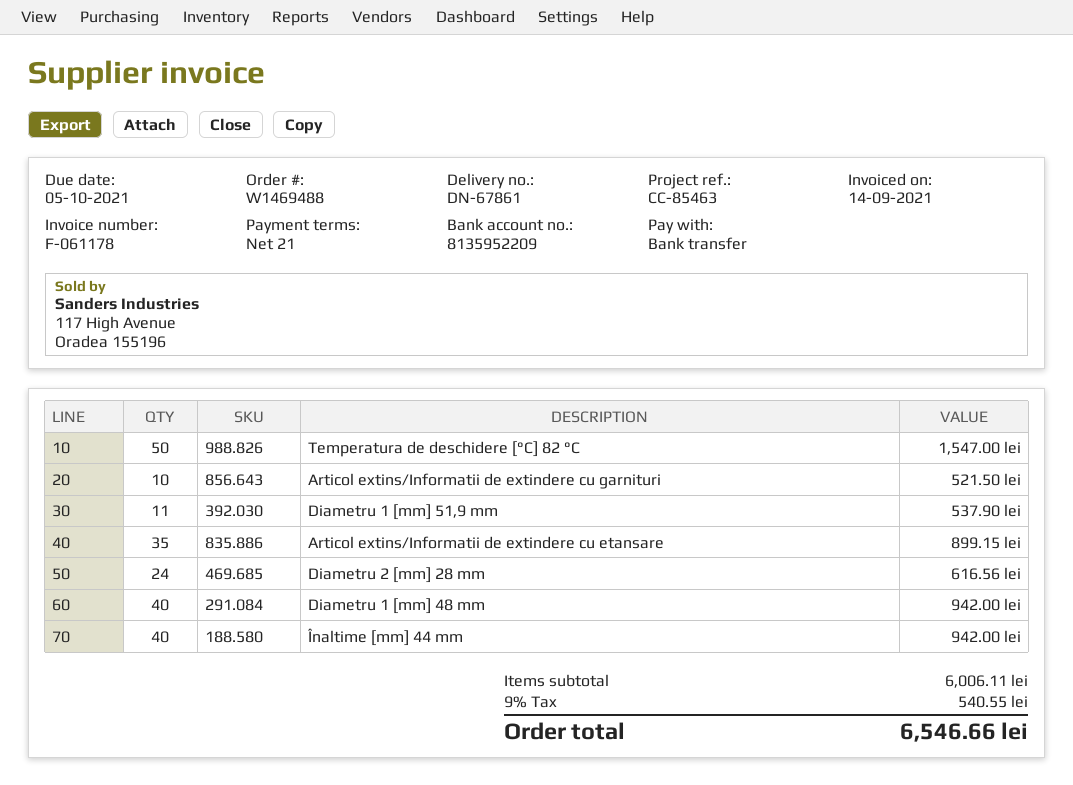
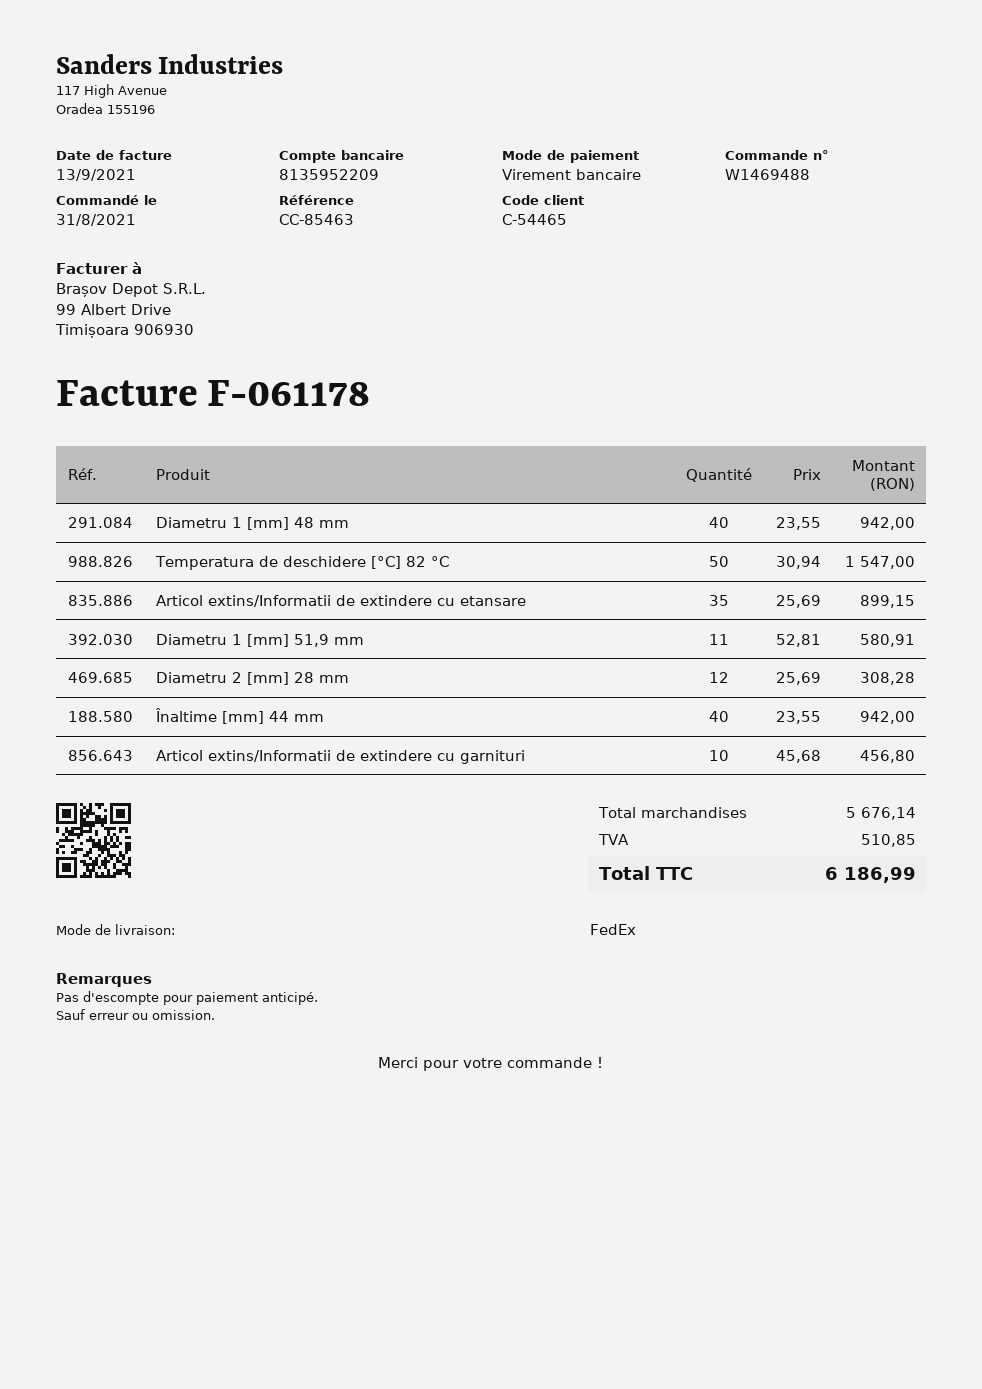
invoice date: 2021-09-14 -> 2021-09-13
Articol extins/Informatii de extindere cu garnituri: 10 for 521.50 -> 10 for 456.80
Diametru 1 [mm] 51,9 mm: 11 for 537.90 -> 11 for 580.91
Diametru 2 [mm] 28 mm: 24 for 616.56 -> 12 for 308.28
subtotal: 6006.11 -> 5676.14
tax: 540.55 -> 510.85
total: 6546.66 -> 6186.99

